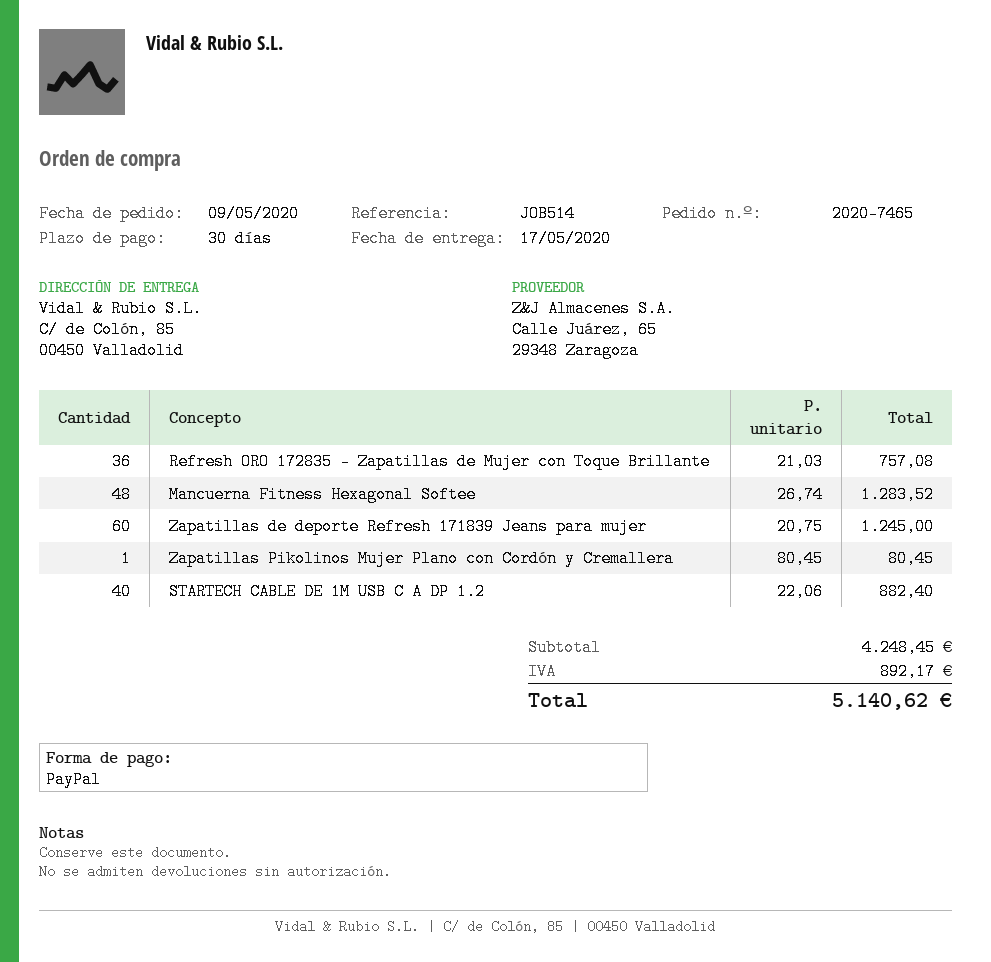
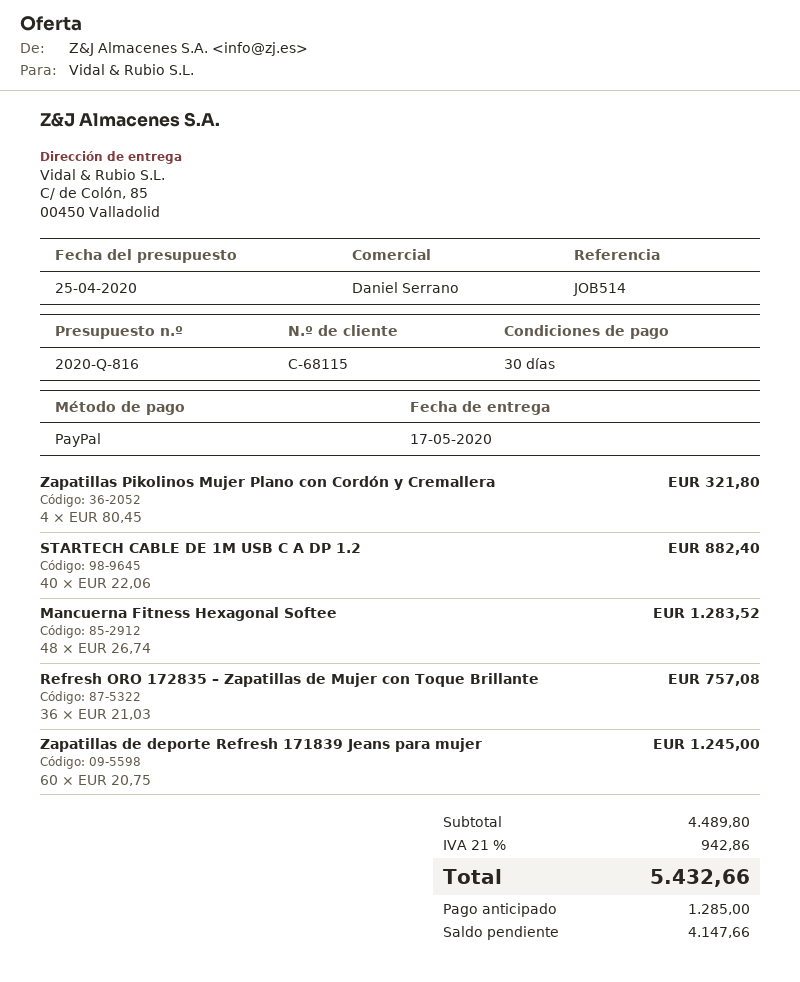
Zapatillas Pikolinos Mujer Plano con Cordón y Cremallera: 1 x 80.45 = 80.45 -> 4 x 80.45 = 321.80
subtotal: 4248.45 -> 4489.80
tax: 892.17 -> 942.86
total: 5140.62 -> 5432.66

